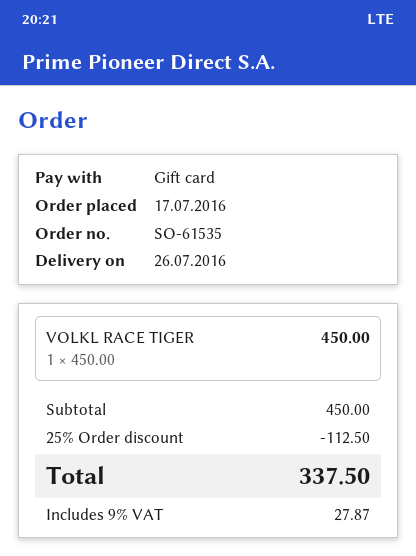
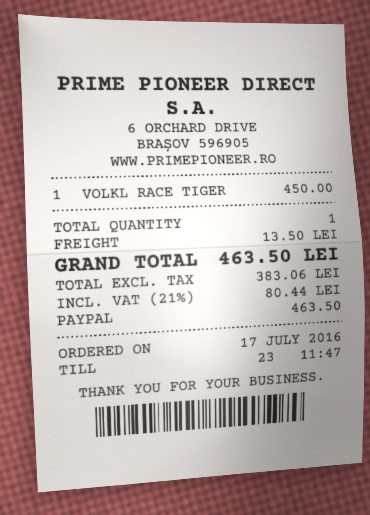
payment method: gift card -> PayPal
discount: 25% = 112.50 -> none
shipping: none -> 13.50
tax: 9% = 27.87 -> 21% = 80.44
total: 337.50 -> 463.50

